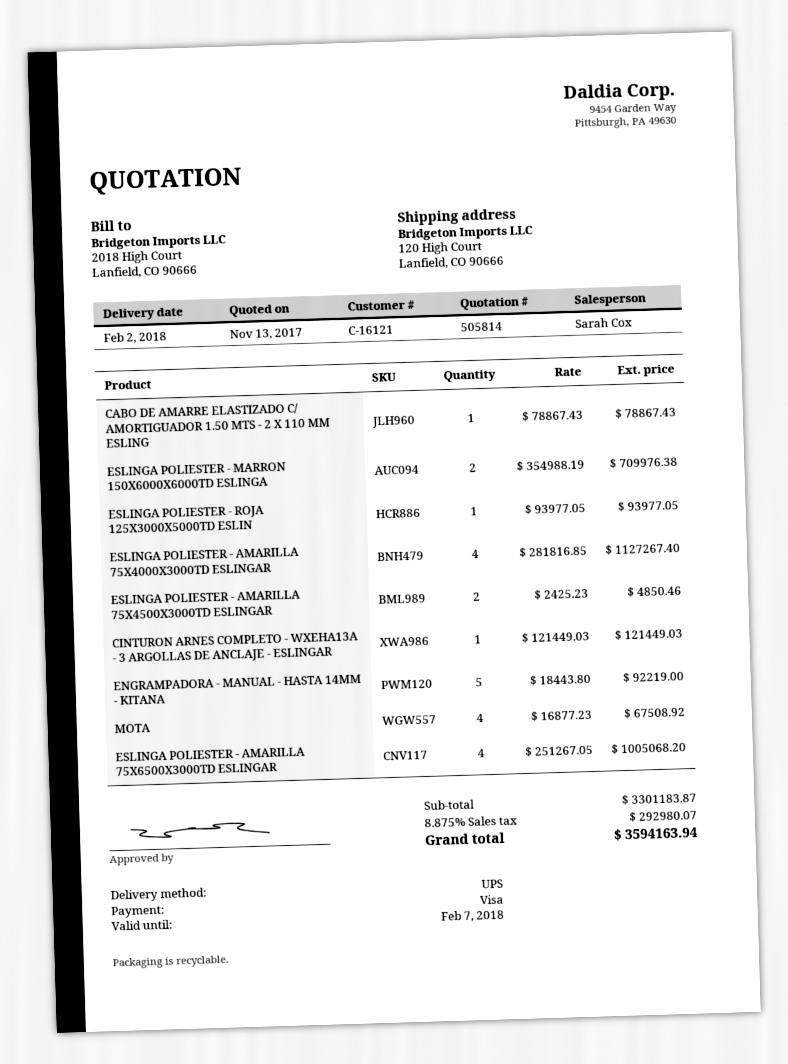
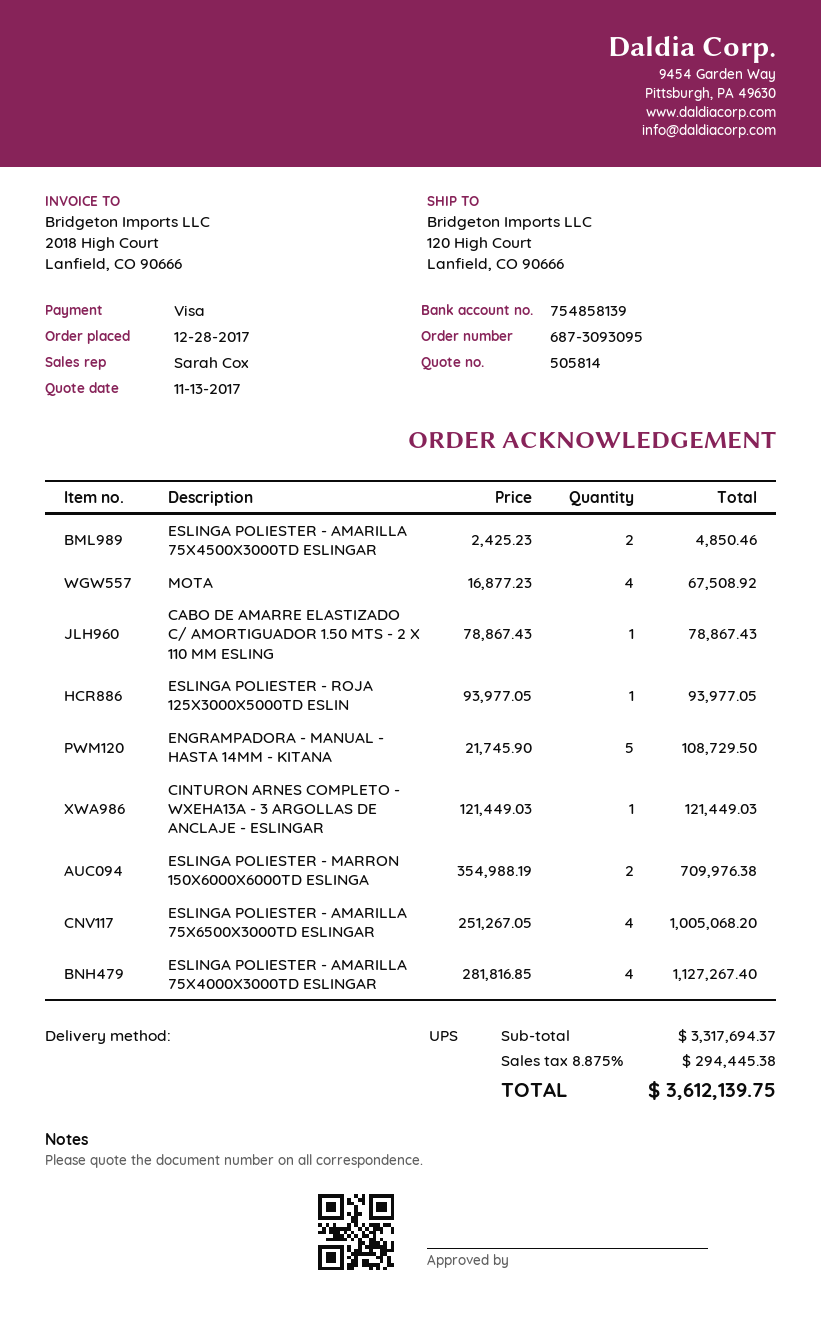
ENGRAMPADORA - MANUAL - HASTA 14MM - KITANA: 5 x 18443.80 = 92219.00 -> 5 x 21745.90 = 108729.50
subtotal: 3301183.87 -> 3317694.37
tax: 8.875% = 292980.07 -> 8.875% = 294445.38
total: 3594163.94 -> 3612139.75

